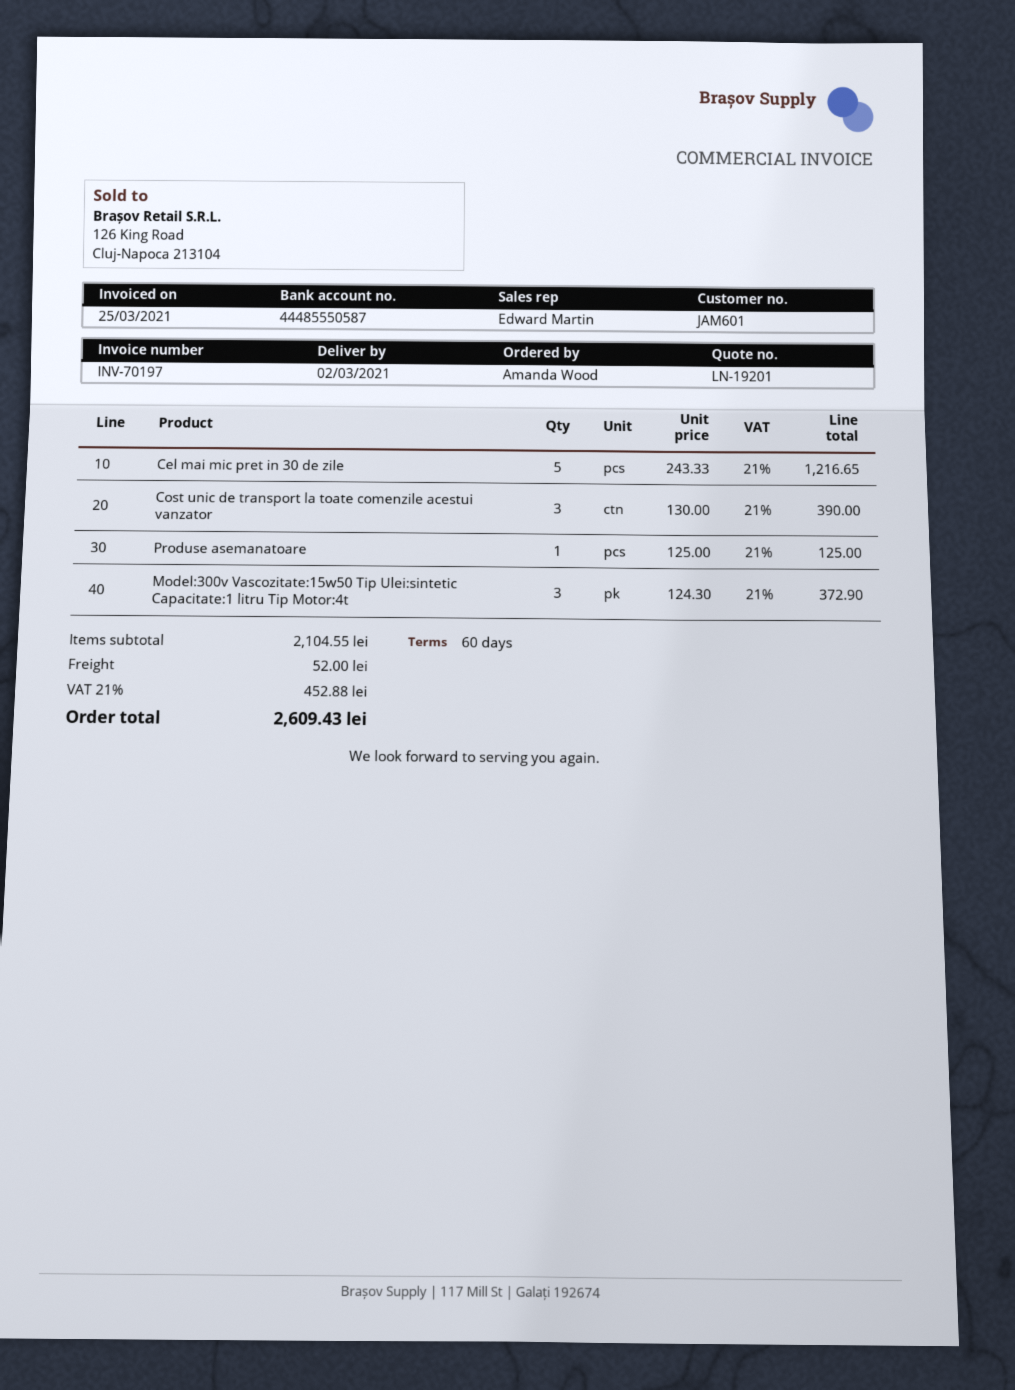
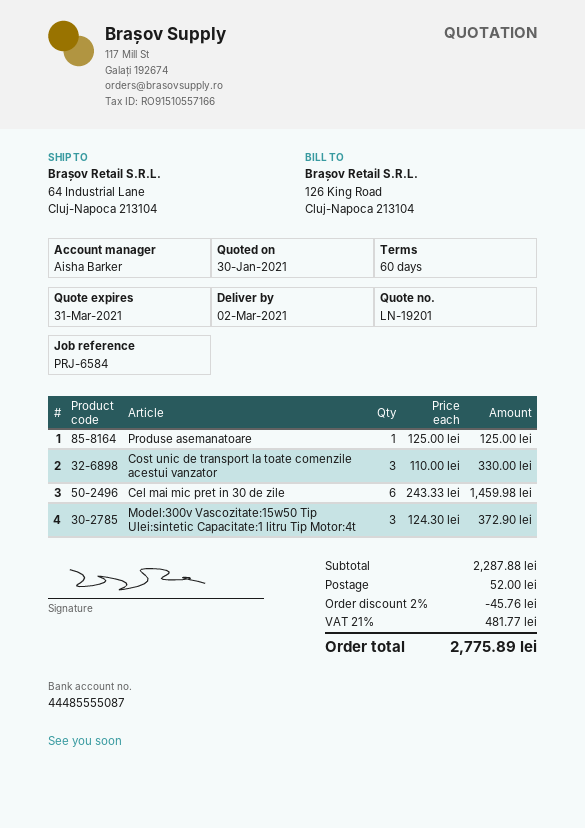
sales rep: Edward Martin -> Aisha Barker
bank account: 44485550587 -> 44485555087
Cel mai mic pret in 30 de zile: 5 x 243.33 = 1216.65 -> 6 x 243.33 = 1459.98
Cost unic de transport la toate comenzile acestui vanzator: 3 x 130.00 = 390.00 -> 3 x 110.00 = 330.00
subtotal: 2104.55 -> 2287.88
discount: none -> 2% = 45.76
tax: 21% = 452.88 -> 21% = 481.77
total: 2609.43 -> 2775.89

